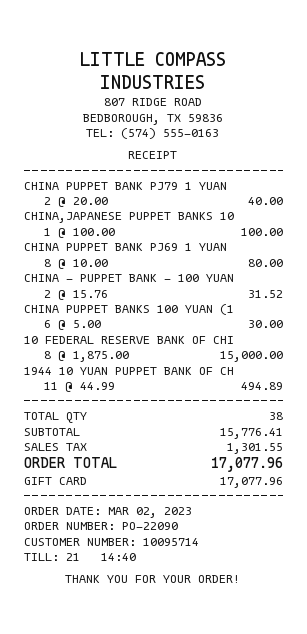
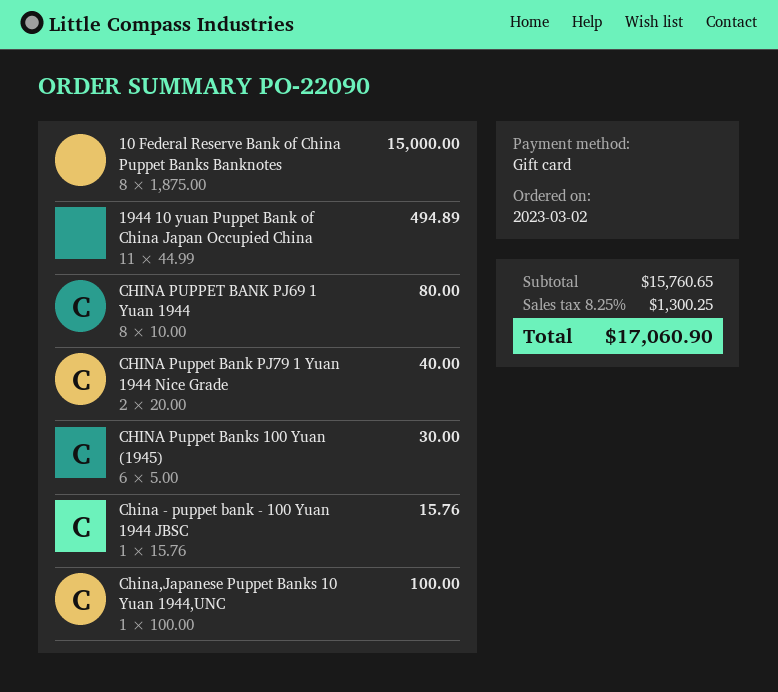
CHINA - PUPPET BANK - 100 YUAN: 2 x 15.76 = 31.52 -> 1 x 15.76 = 15.76
subtotal: 15776.41 -> 15760.65
tax: 1301.55 -> 1300.25
total: 17077.96 -> 17060.90

